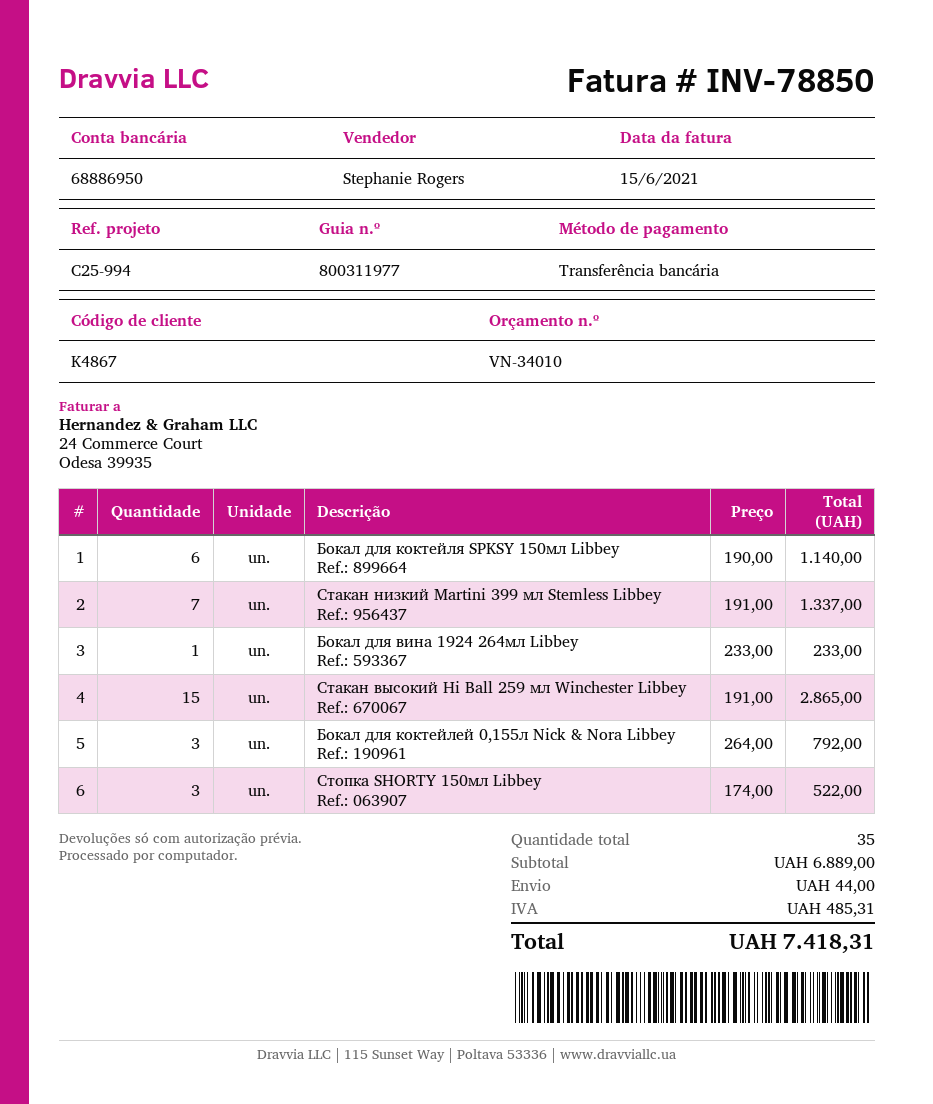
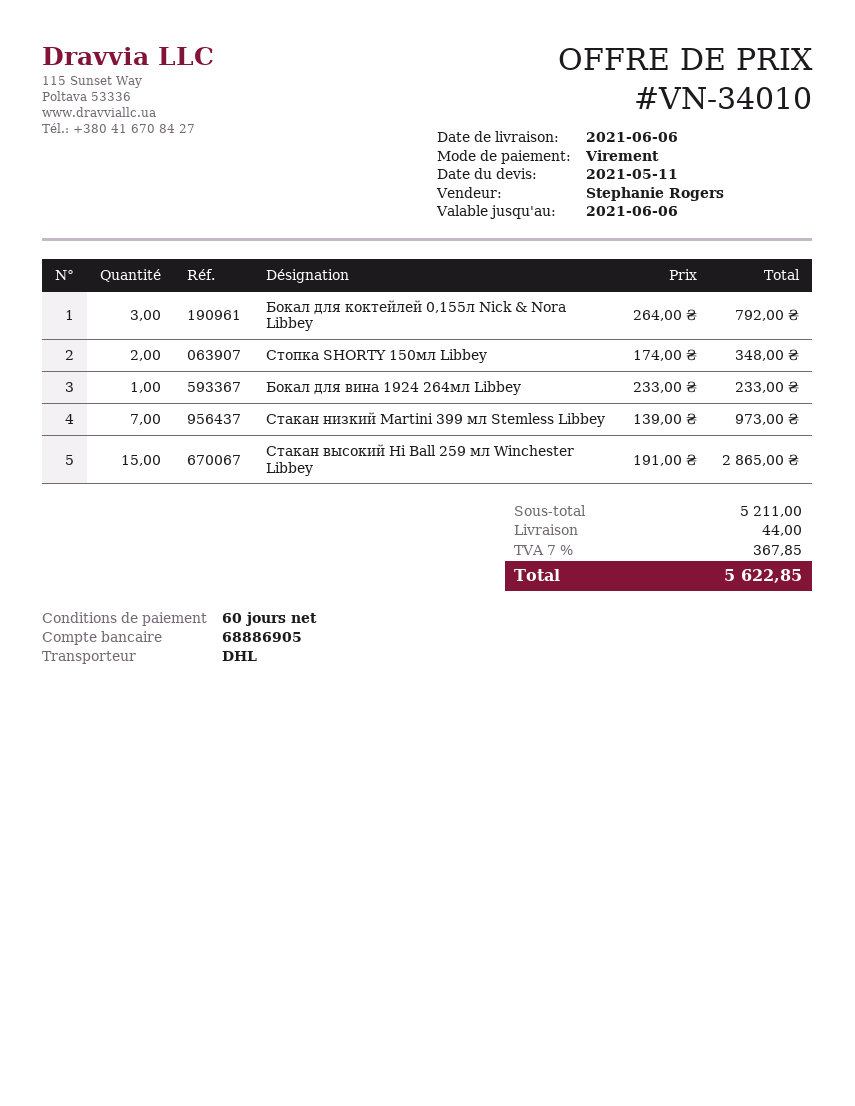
bank account: 68886950 -> 68886905
Бокал для коктейля SPKSY 150мл Libbey: 6 x 190.00 = 1140.00 -> none
Стакан низкий Martini 399 мл Stemless Libbey: 7 x 191.00 = 1337.00 -> 7 x 139.00 = 973.00
Стопка SHORTY 150мл Libbey: 3 x 174.00 = 522.00 -> 2 x 174.00 = 348.00
subtotal: 6889.00 -> 5211.00
tax: 485.31 -> 367.85
total: 7418.31 -> 5622.85

